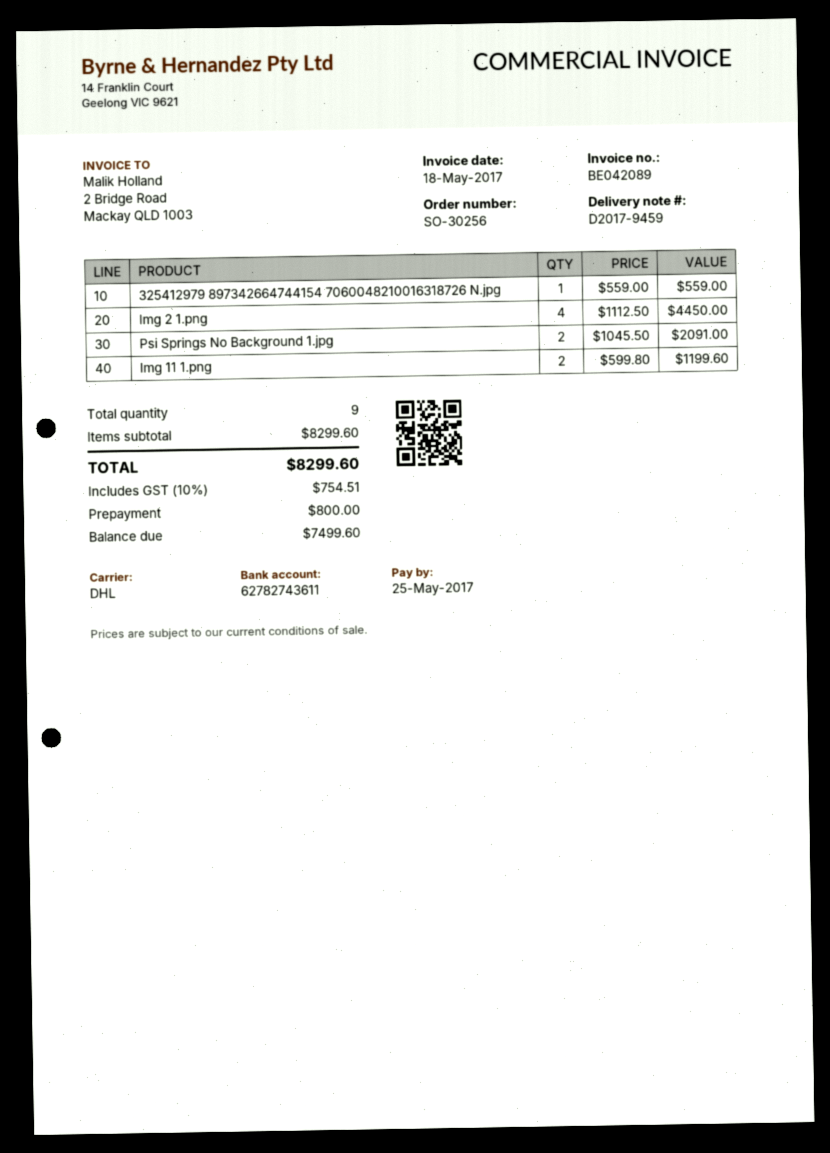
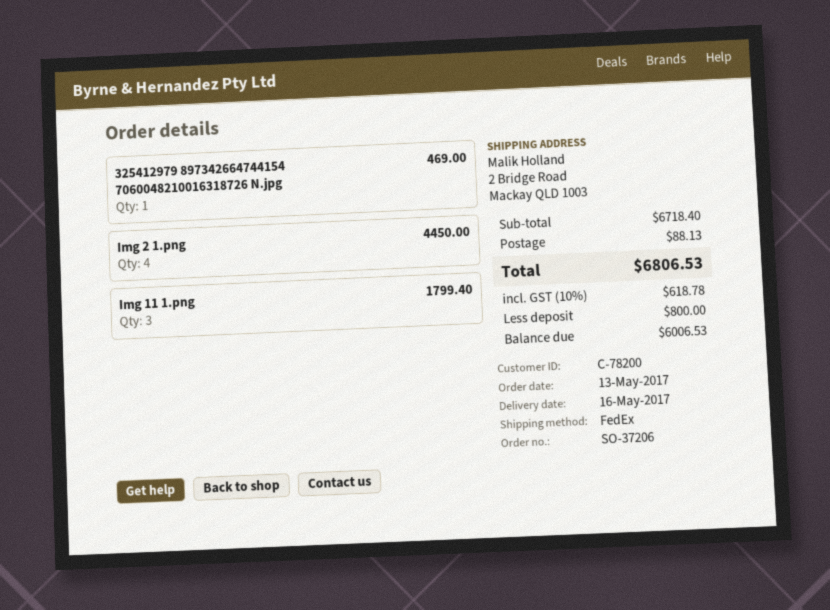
order number: SO-30256 -> SO-37206
shipping method: DHL -> FedEx
325412979 897342664744154 7060048210016318726 N.jpg: 1 for 559.00 -> 1 for 469.00
Psi Springs No Background 1.jpg: 2 for 2091.00 -> none
Img 11 1.png: 2 for 1199.60 -> 3 for 1799.40
subtotal: 8299.60 -> 6718.40
shipping: none -> 88.13
tax: 10% = 754.51 -> 10% = 618.78
total: 8299.60 -> 6806.53
balance: 7499.60 -> 6006.53

